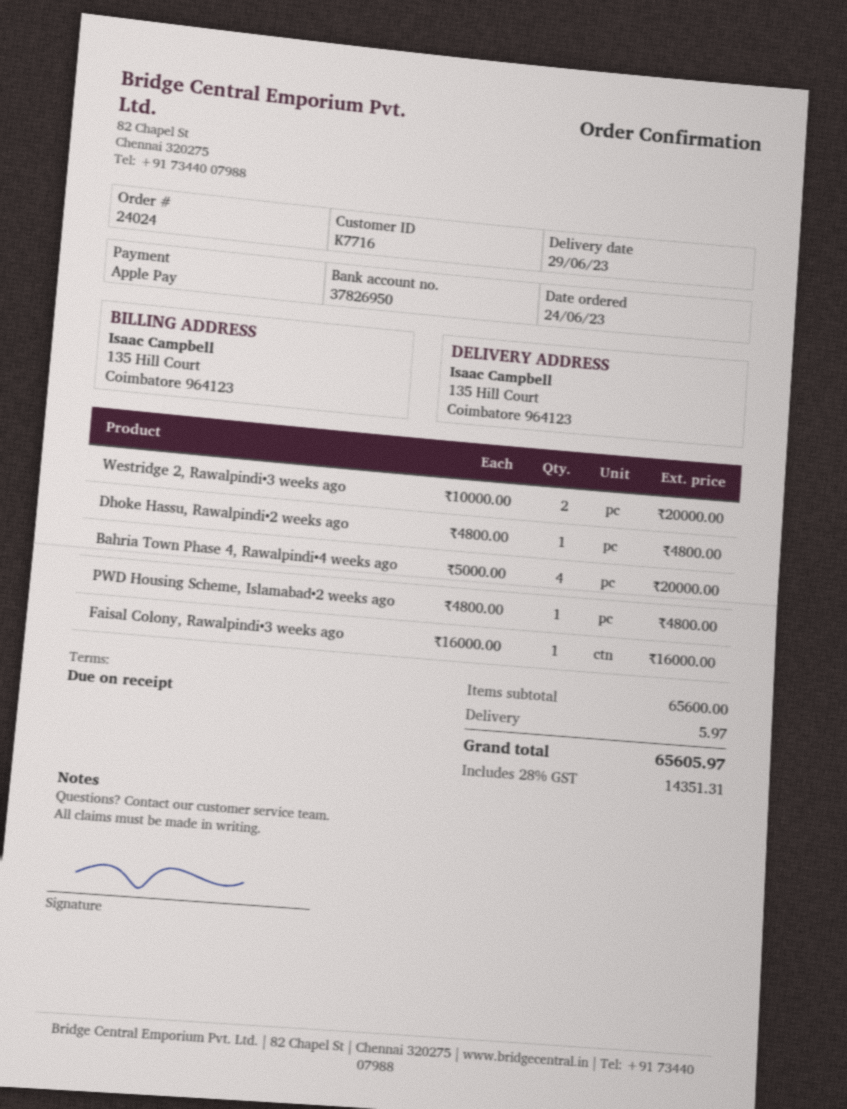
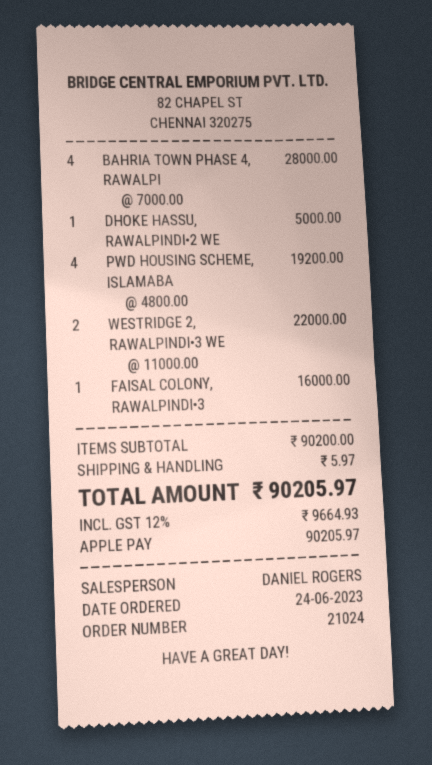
order number: 24024 -> 21024
Westridge 2, Rawalpindi•3 weeks ago: 2 x 10000.00 = 20000.00 -> 2 x 11000.00 = 22000.00
Dhoke Hassu, Rawalpindi•2 weeks ago: 1 x 4800.00 = 4800.00 -> 1 x 5000.00 = 5000.00
Bahria Town Phase 4, Rawalpindi•4 weeks ago: 4 x 5000.00 = 20000.00 -> 4 x 7000.00 = 28000.00
PWD Housing Scheme, Islamabad•2 weeks ago: 1 x 4800.00 = 4800.00 -> 4 x 4800.00 = 19200.00
subtotal: 65600.00 -> 90200.00
tax: 28% = 14351.31 -> 12% = 9664.93
total: 65605.97 -> 90205.97

